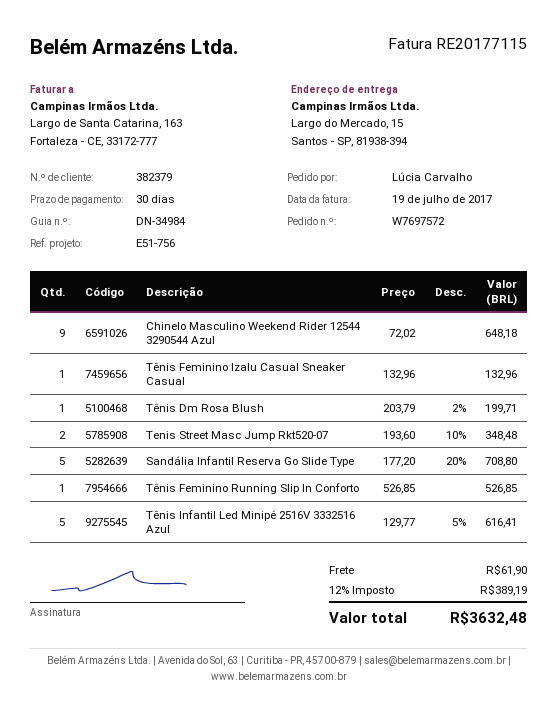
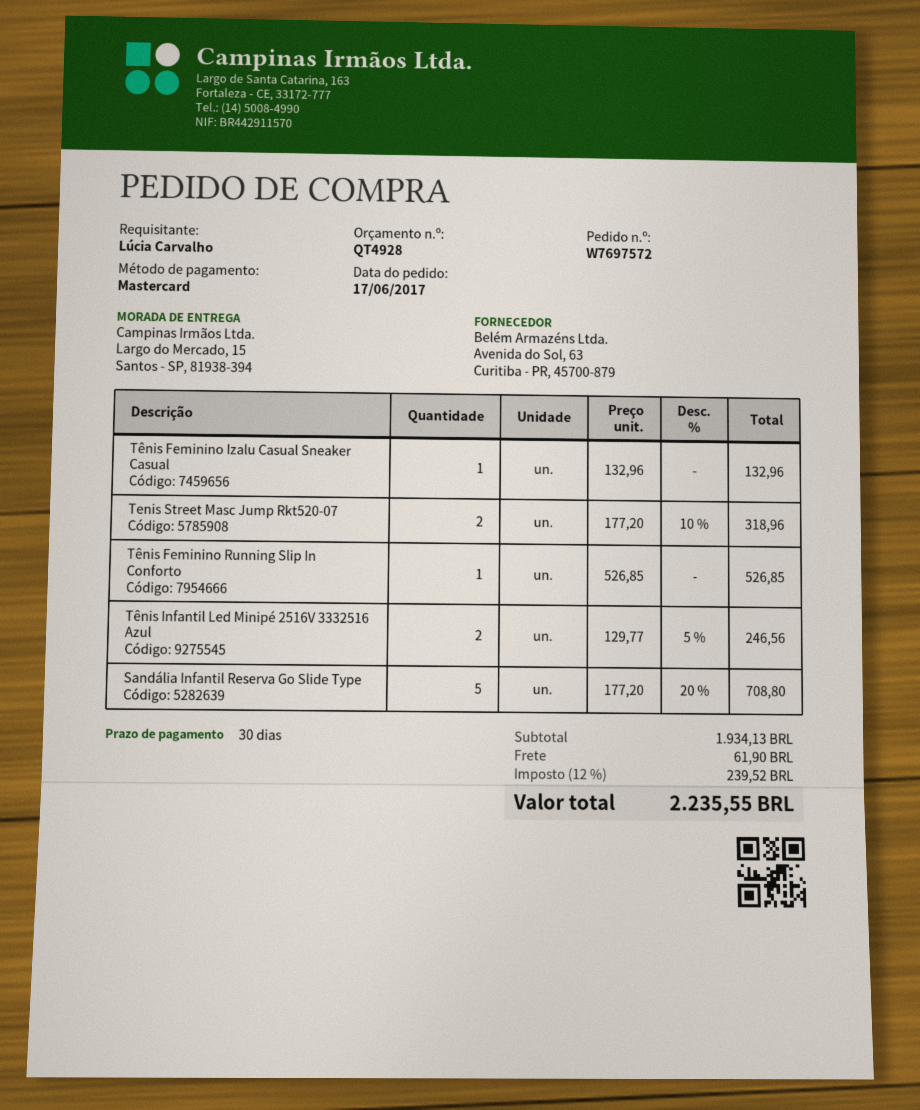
Chinelo Masculino Weekend Rider 12544 3290544 Azul: 9 x 72.02 = 648.18 -> none
Tênis Dm Rosa Blush: 1 x 203.79 - 2% = 199.71 -> none
Tenis Street Masc Jump Rkt520-07: 2 x 193.60 - 10% = 348.48 -> 2 x 177.20 - 10% = 318.96
Tênis Infantil Led Minipé 2516V 3332516 Azul: 5 x 129.77 - 5% = 616.41 -> 2 x 129.77 - 5% = 246.56
tax: 12% = 389.19 -> 12% = 239.52
total: 3632.48 -> 2235.55

